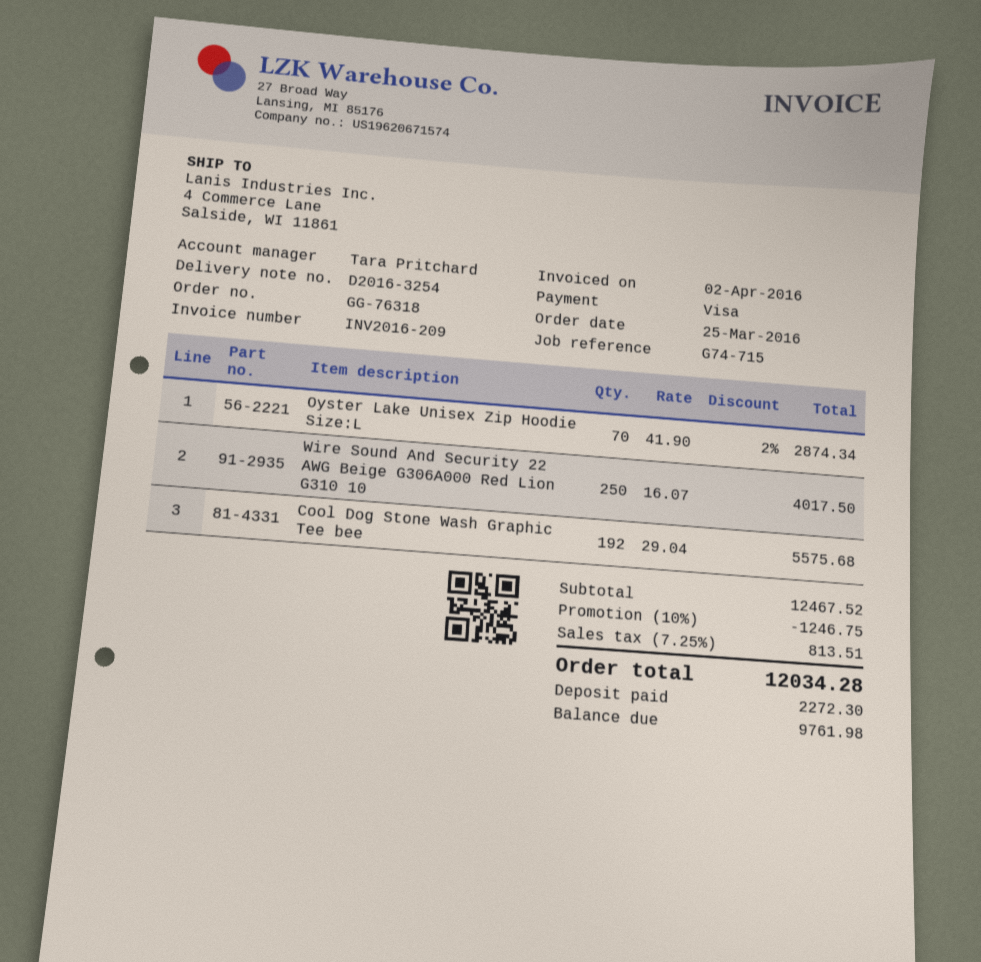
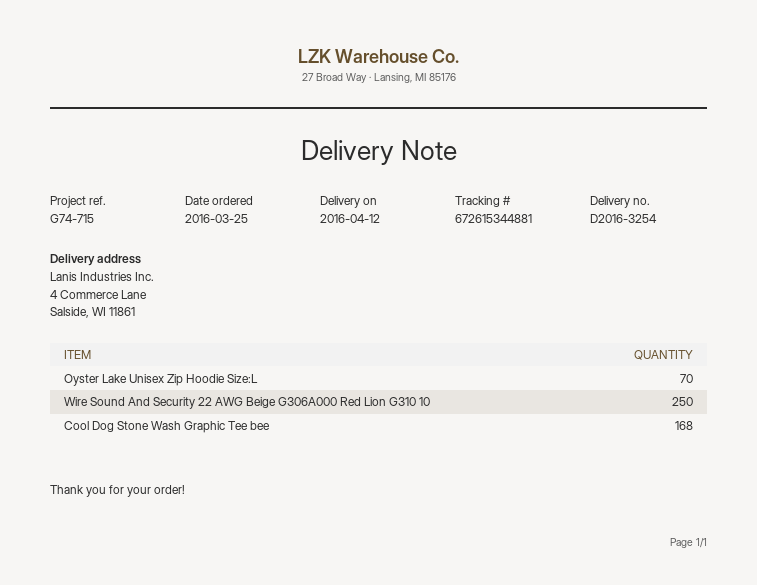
Cool Dog Stone Wash Graphic Tee bee: 192 -> 168

